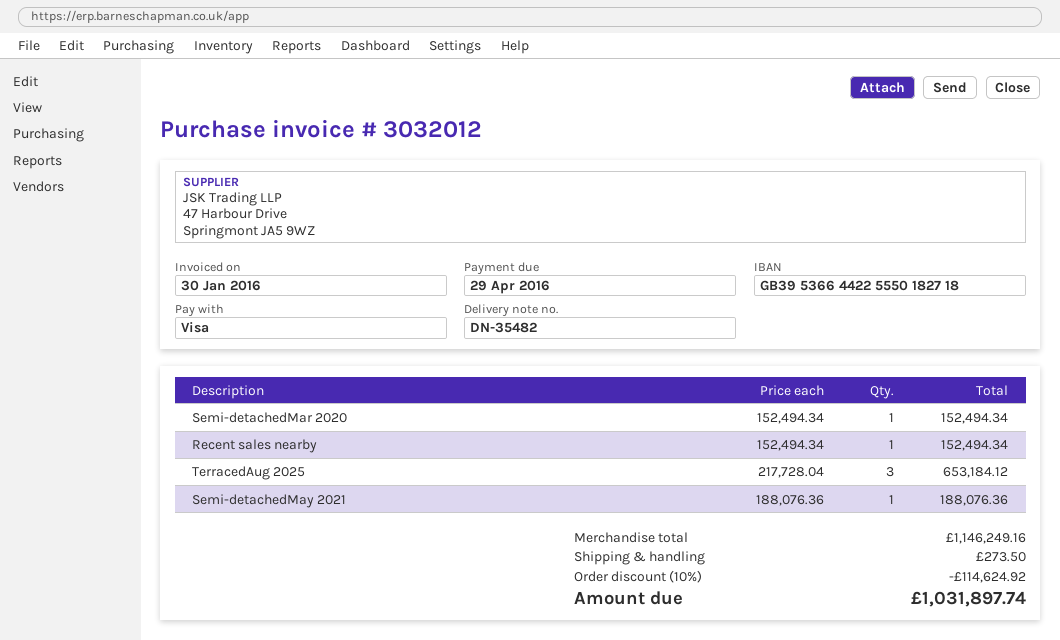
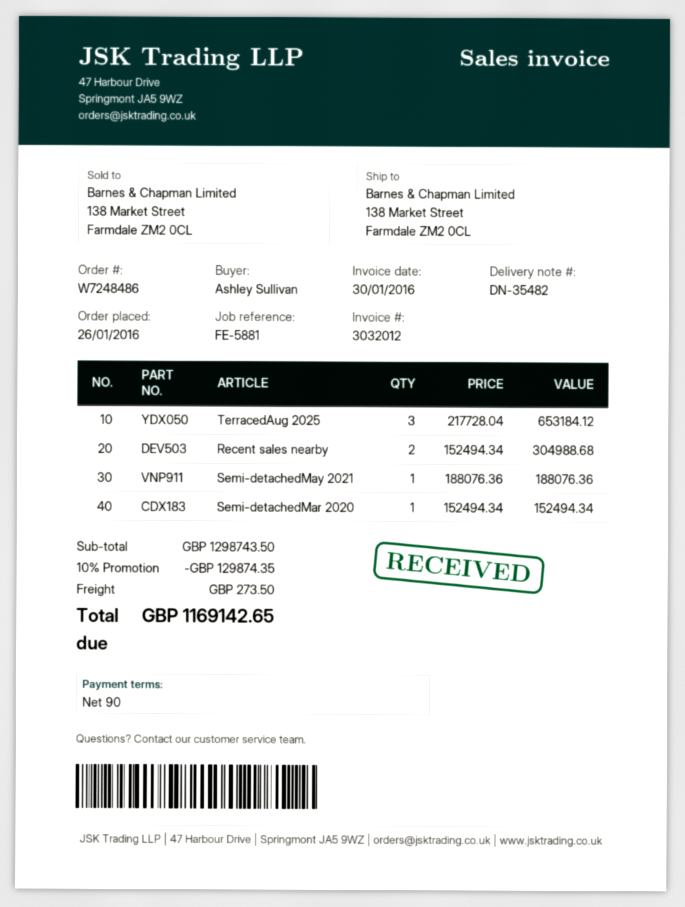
Recent sales nearby: 1 x 152494.34 = 152494.34 -> 2 x 152494.34 = 304988.68
subtotal: 1146249.16 -> 1298743.50
discount: 10% = 114624.92 -> 10% = 129874.35
total: 1031897.74 -> 1169142.65

